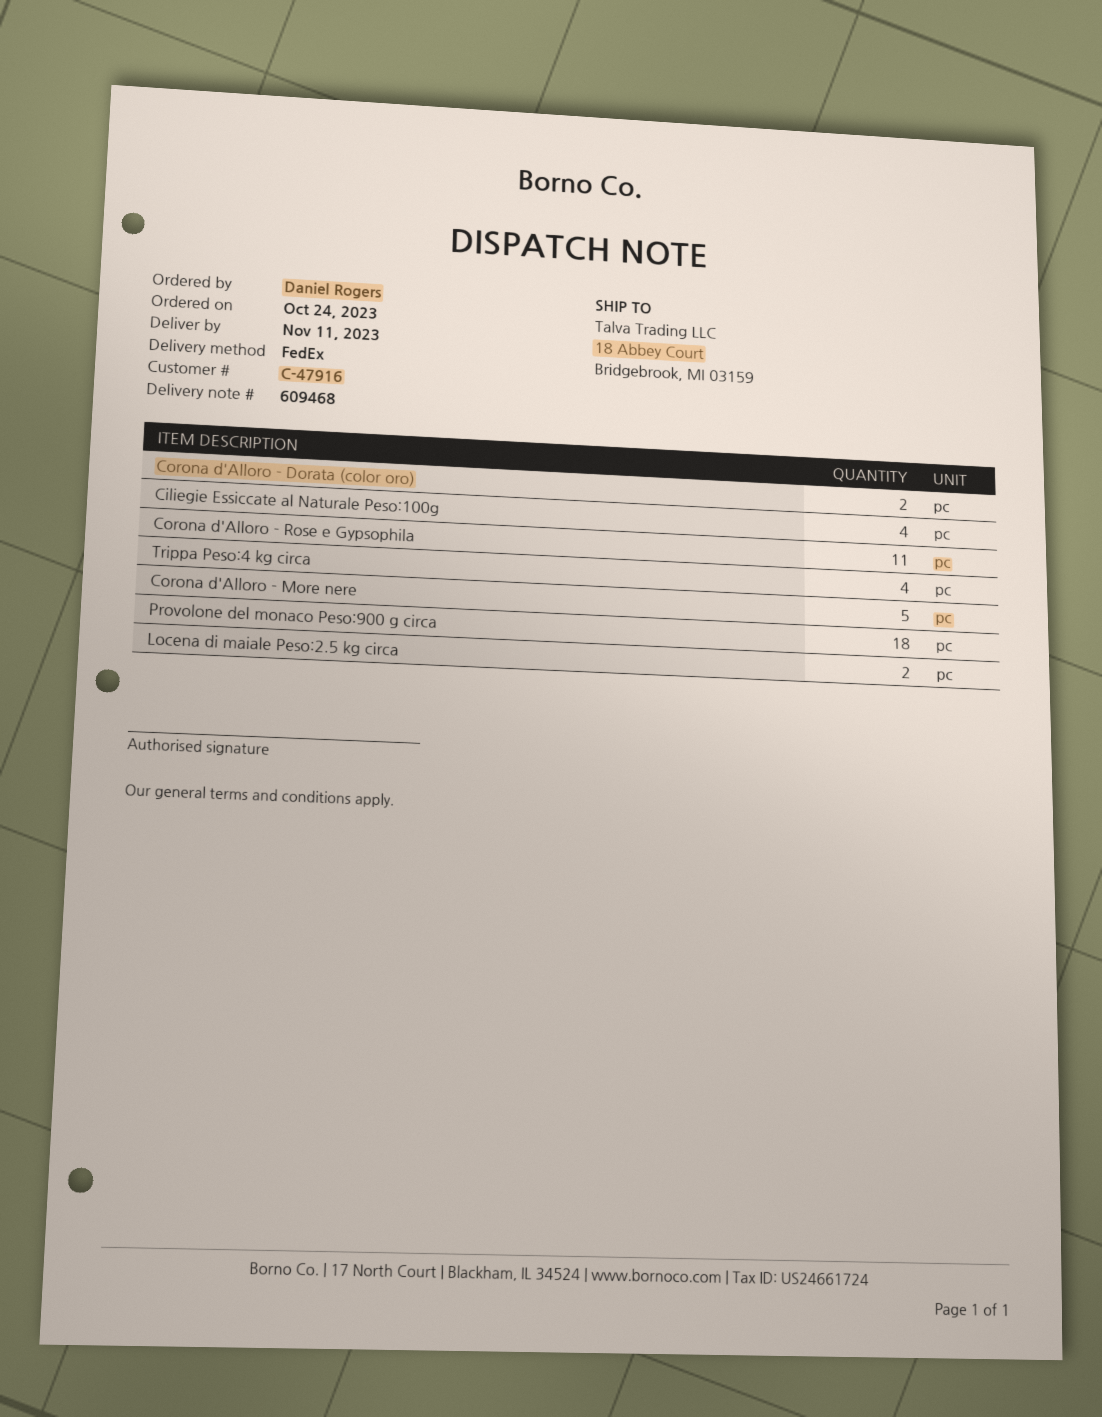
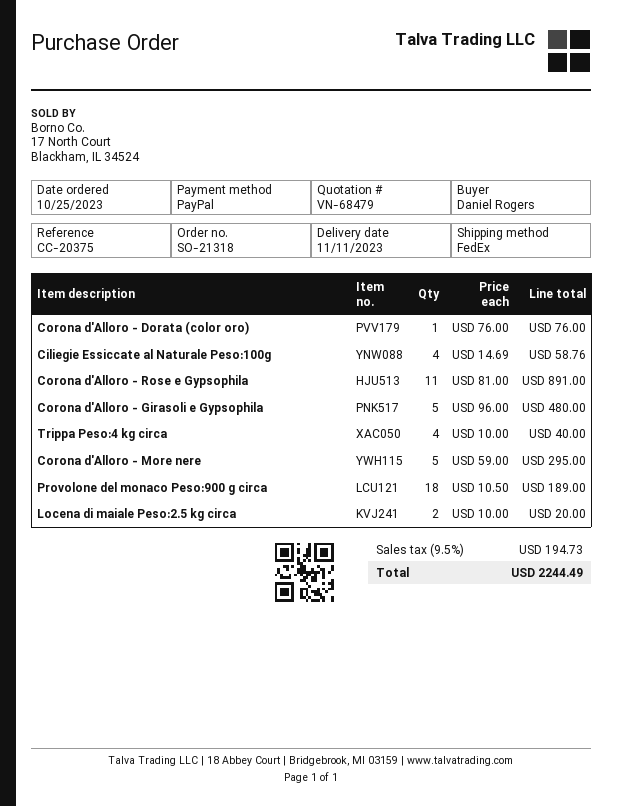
order date: 2023-10-24 -> 2023-10-25
Corona d'Alloro - Dorata (color oro): 2 -> 1
Corona d'Alloro - Girasoli e Gypsophila: none -> 5

